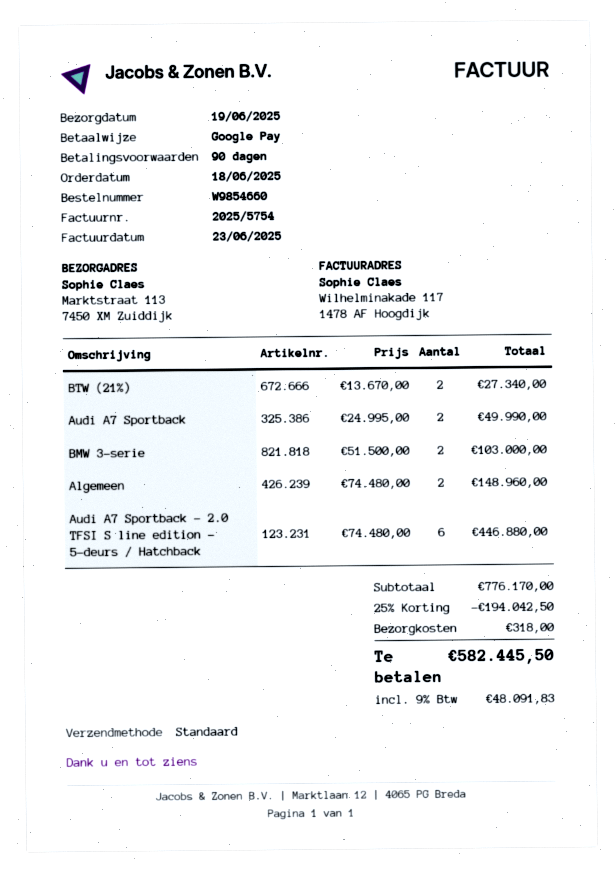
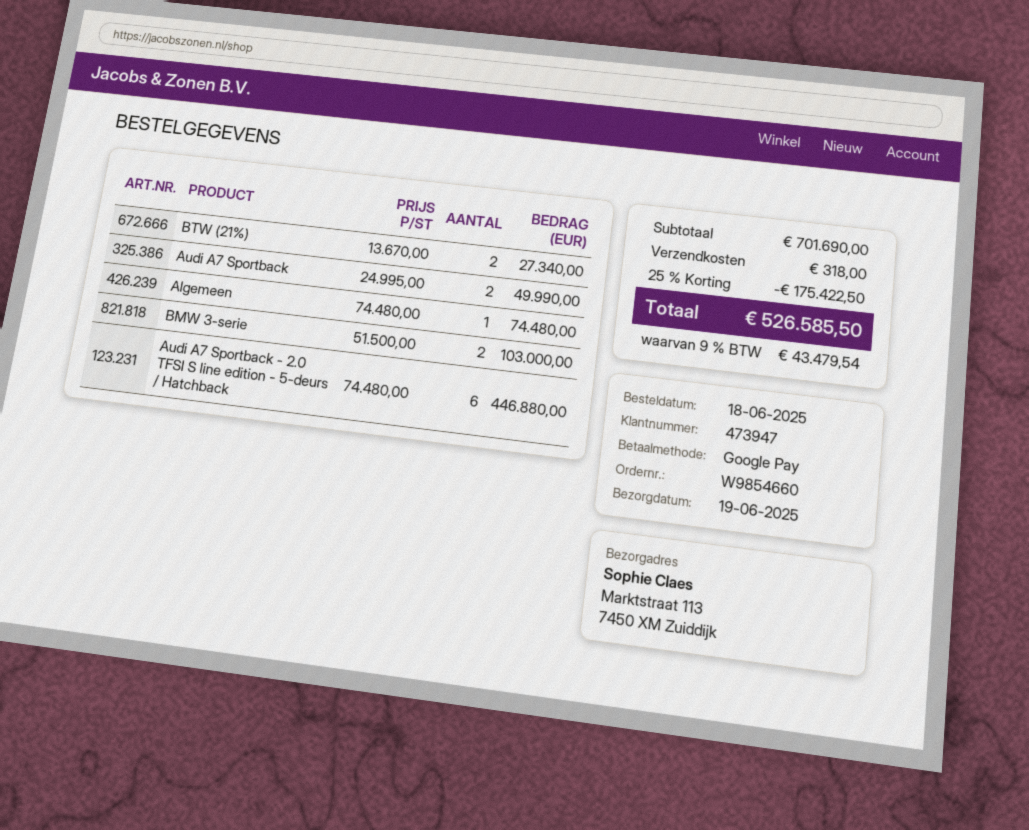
Algemeen: 2 x 74480.00 = 148960.00 -> 1 x 74480.00 = 74480.00
subtotal: 776170.00 -> 701690.00
discount: 25% = 194042.50 -> 25% = 175422.50
tax: 9% = 48091.83 -> 9% = 43479.54
total: 582445.50 -> 526585.50

